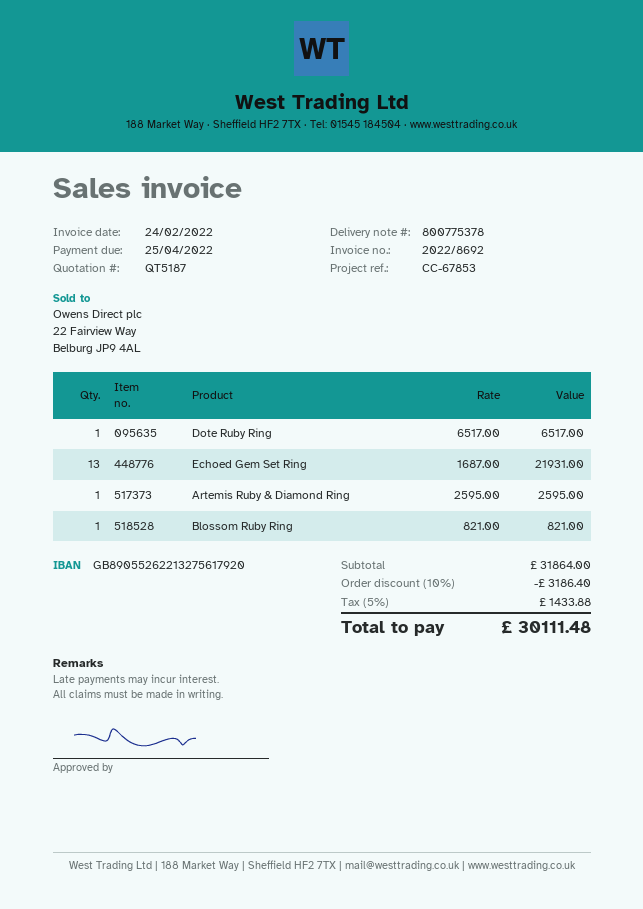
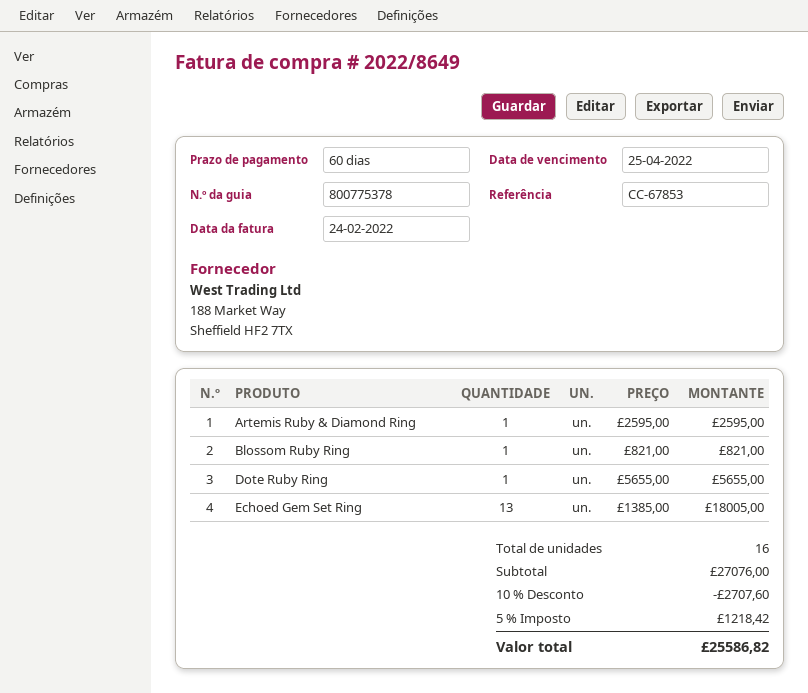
invoice number: 2022/8692 -> 2022/8649
Dote Ruby Ring: 1 x 6517.00 = 6517.00 -> 1 x 5655.00 = 5655.00
Echoed Gem Set Ring: 13 x 1687.00 = 21931.00 -> 13 x 1385.00 = 18005.00
subtotal: 31864.00 -> 27076.00
discount: 10% = 3186.40 -> 10% = 2707.60
tax: 5% = 1433.88 -> 5% = 1218.42
total: 30111.48 -> 25586.82

